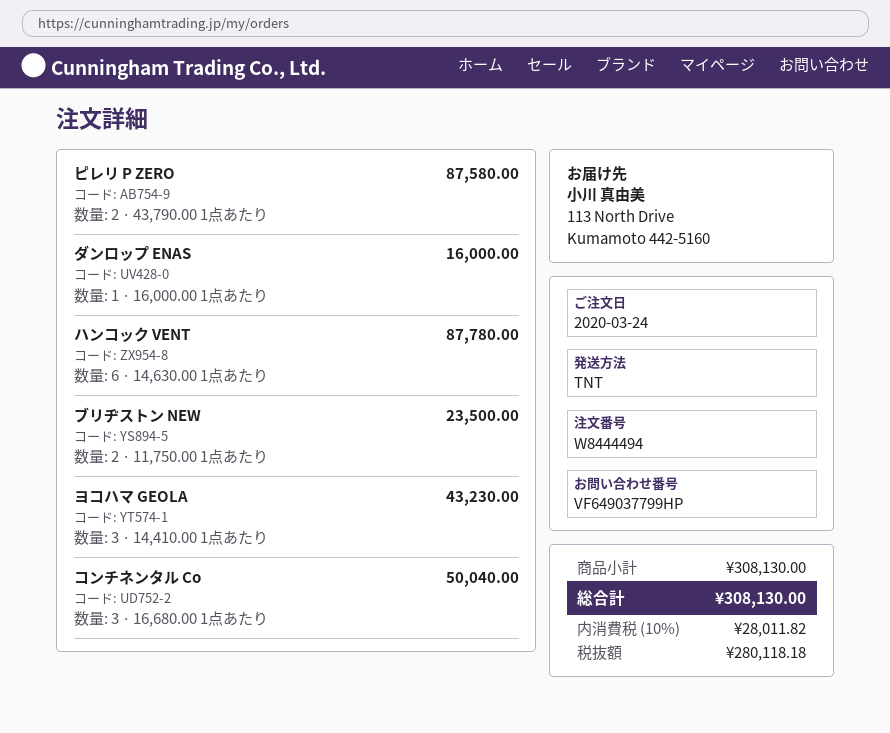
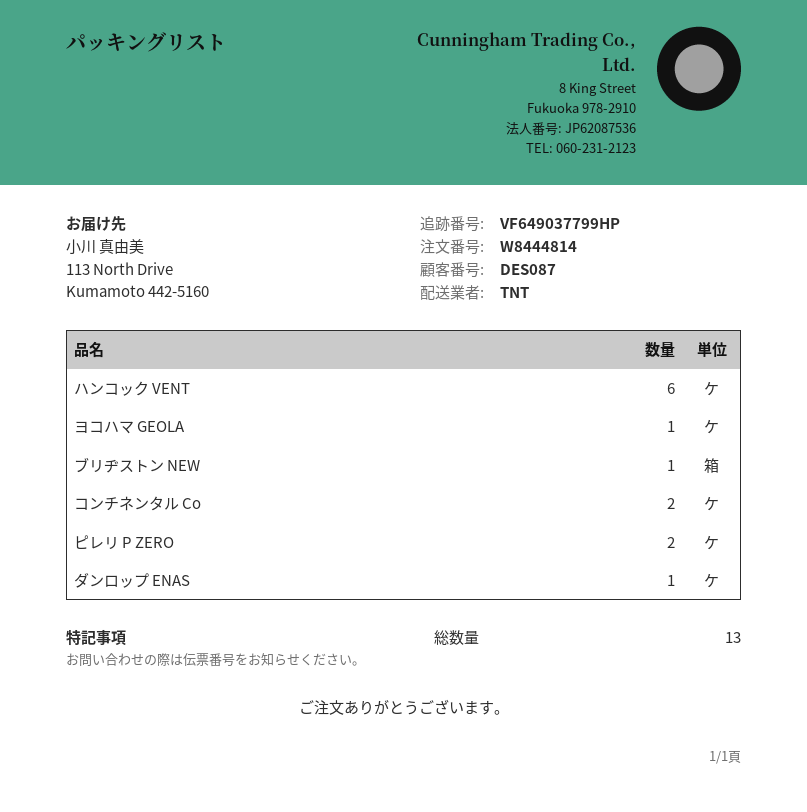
order number: W8444494 -> W8444814
ブリヂストン NEW: 2 -> 1
ヨコハマ GEOLA: 3 -> 1
コンチネンタル Co: 3 -> 2

